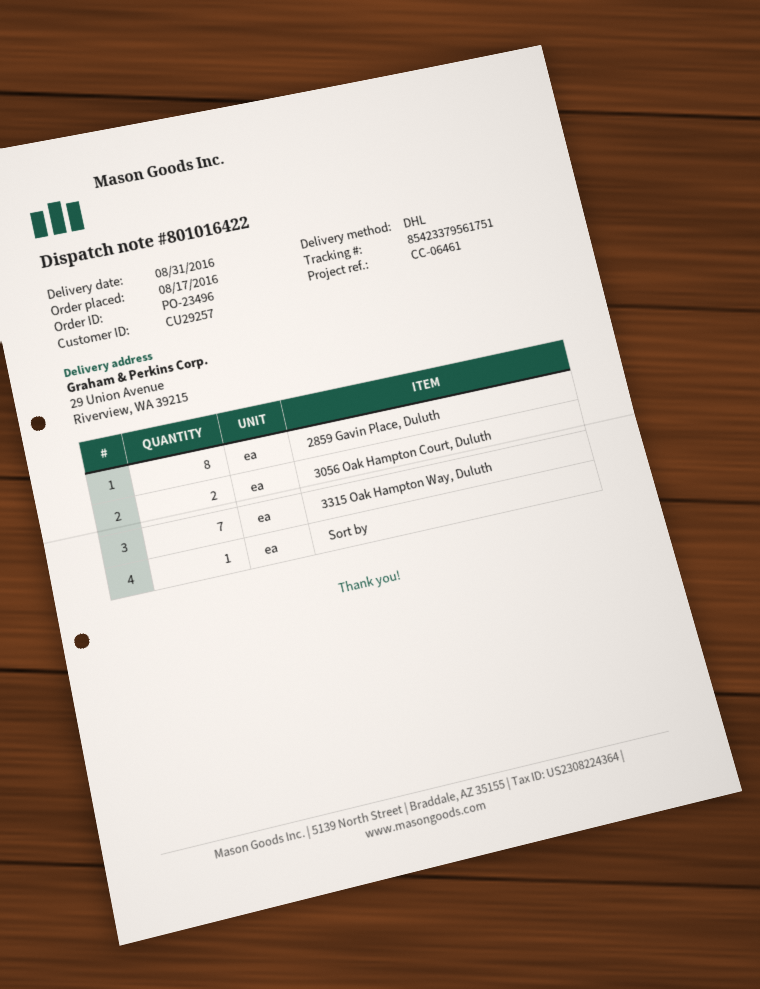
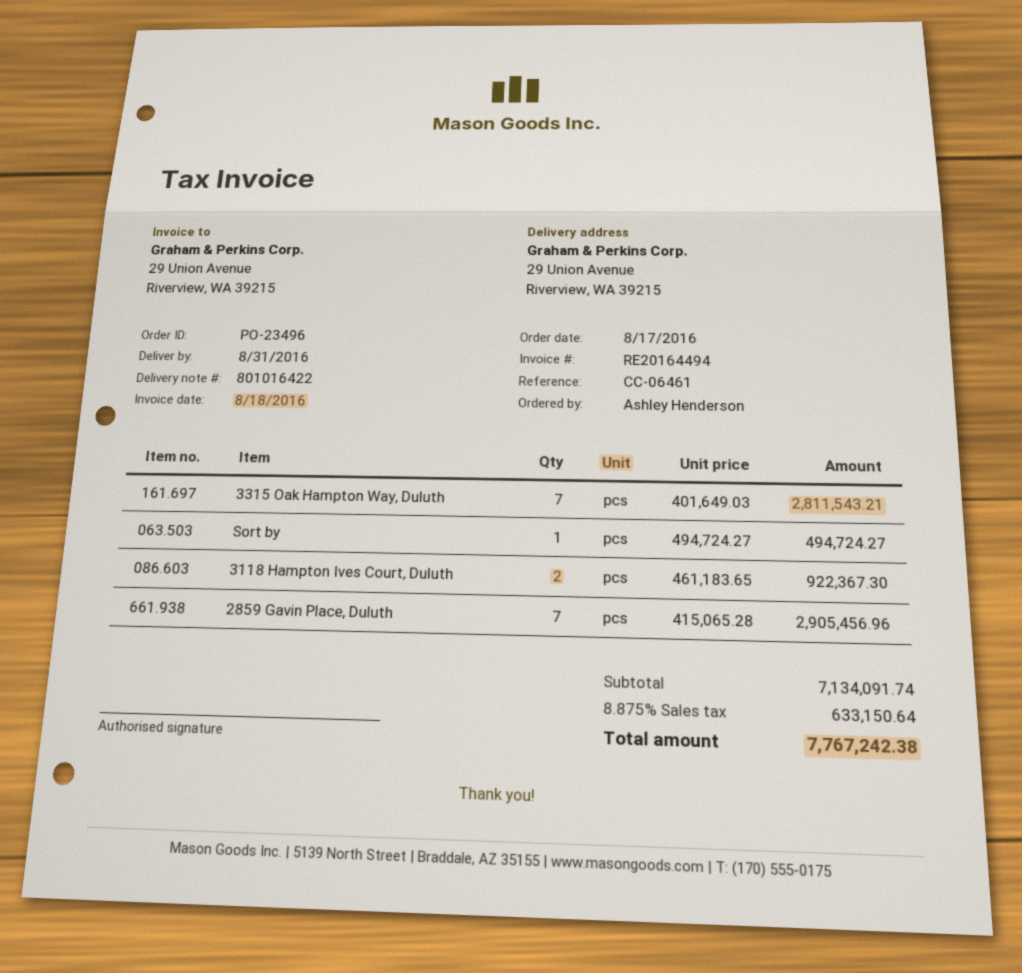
2859 Gavin Place, Duluth: 8 -> 7
3056 Oak Hampton Court, Duluth: 2 -> none
3118 Hampton Ives Court, Duluth: none -> 2

